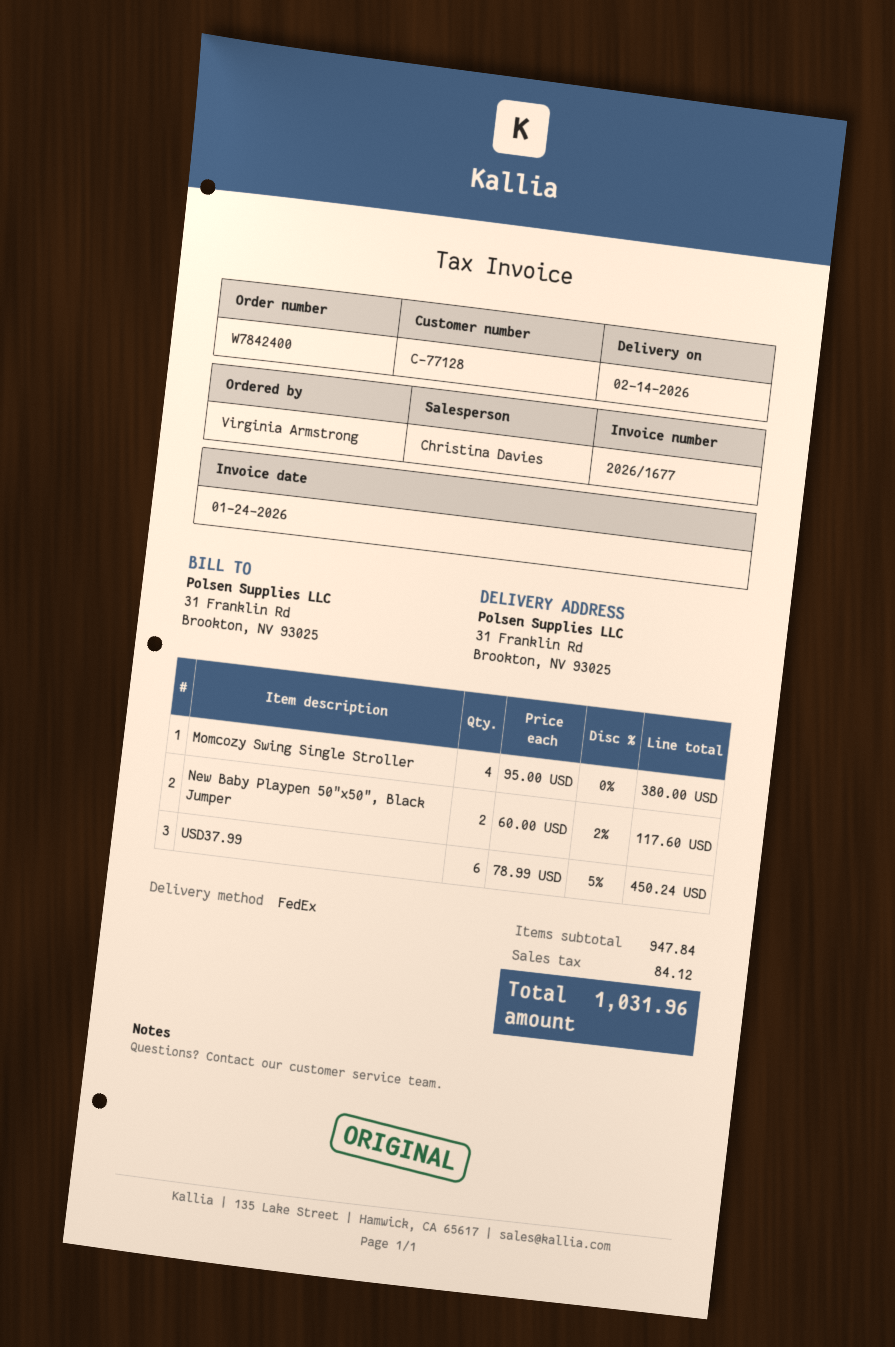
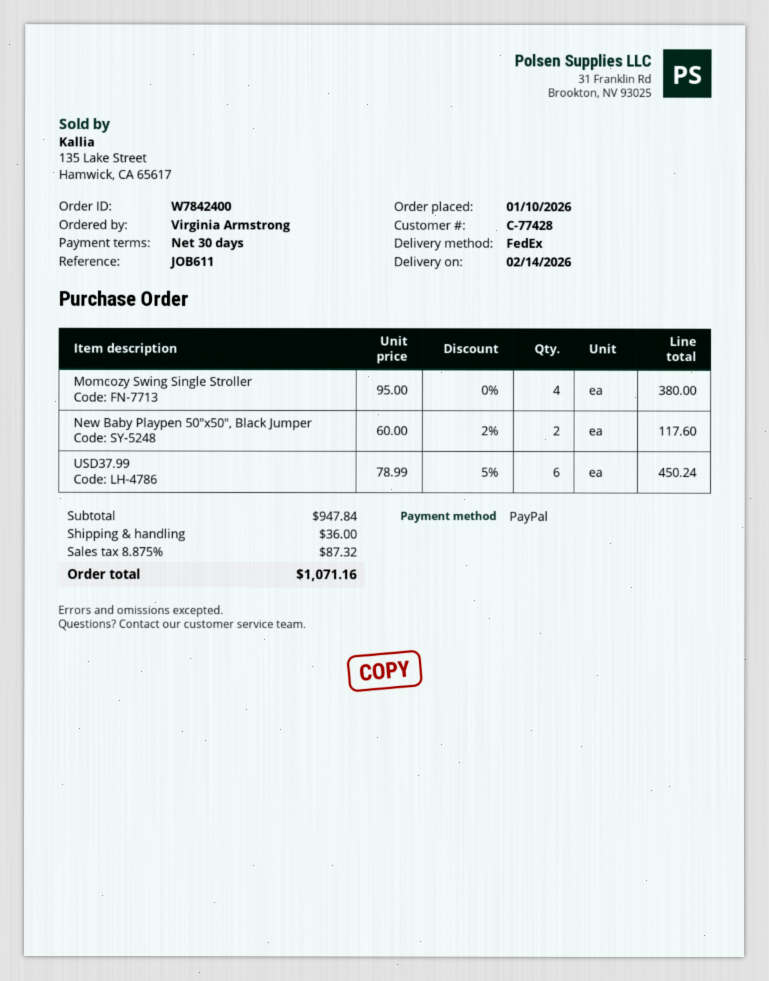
customer number: C-77128 -> C-77428
shipping: none -> 36.00
tax: 84.12 -> 87.32
total: 1031.96 -> 1071.16

